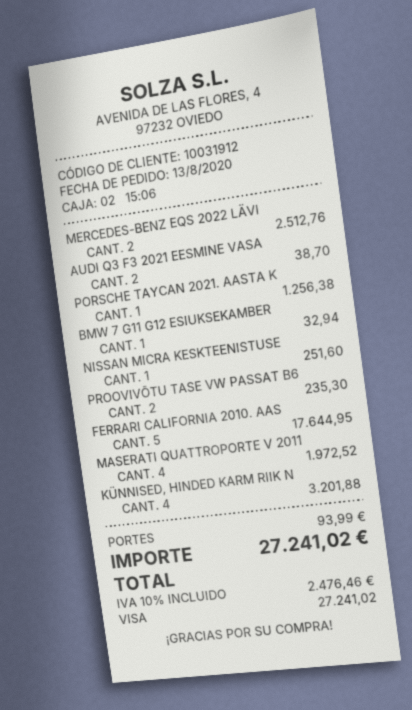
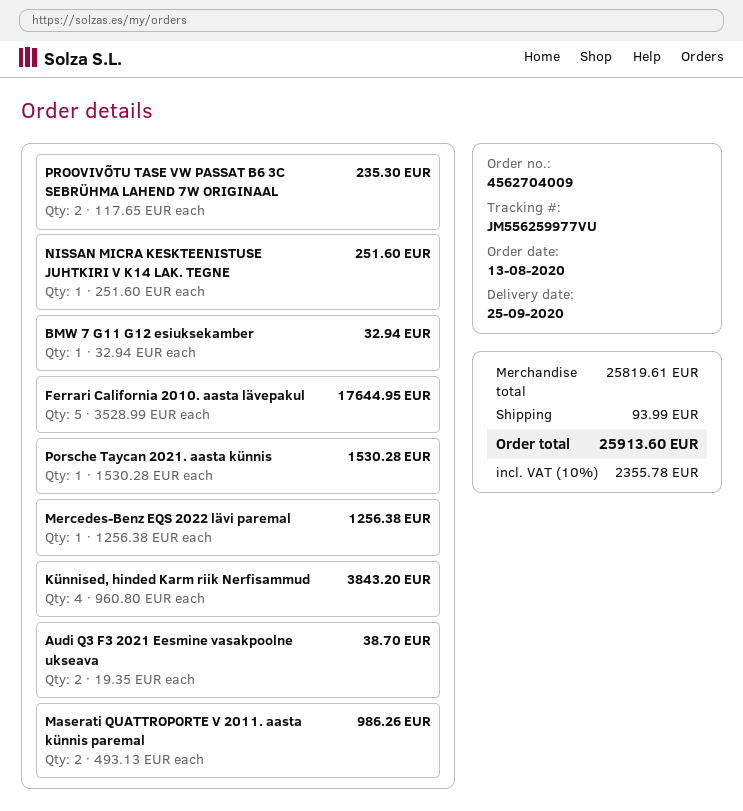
MERCEDES-BENZ EQS 2022 LÄVI: 2 for 2512.76 -> 1 for 1256.38
PORSCHE TAYCAN 2021. AASTA K: 1 for 1256.38 -> 1 for 1530.28
MASERATI QUATTROPORTE V 2011: 4 for 1972.52 -> 2 for 986.26
KÜNNISED, HINDED KARM RIIK N: 4 for 3201.88 -> 4 for 3843.20
tax: 10% = 2476.46 -> 10% = 2355.78
total: 27241.02 -> 25913.60

